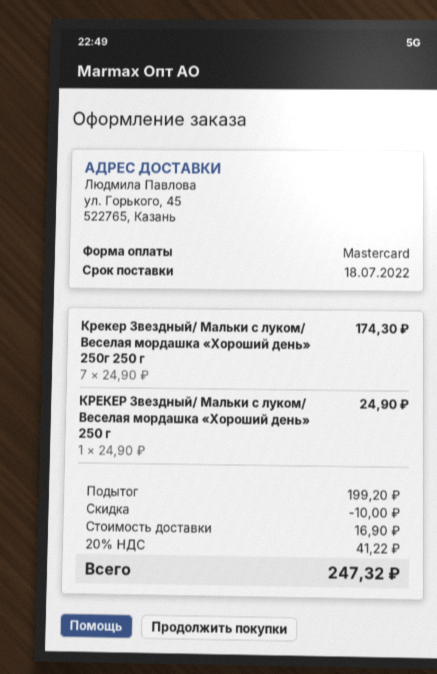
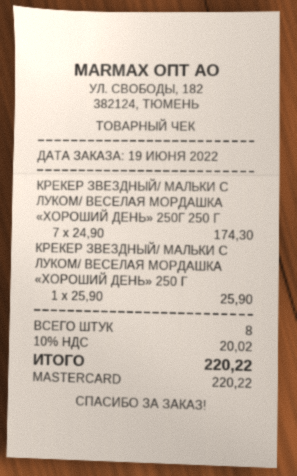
КРЕКЕР Звездный/ Мальки с луком/ Веселая мордашка «Хороший день» 250 г: 1 x 24.90 = 24.90 -> 1 x 25.90 = 25.90
discount: 10.00 -> none
shipping: 16.90 -> none
tax: 20% = 41.22 -> 10% = 20.02
total: 247.32 -> 220.22

